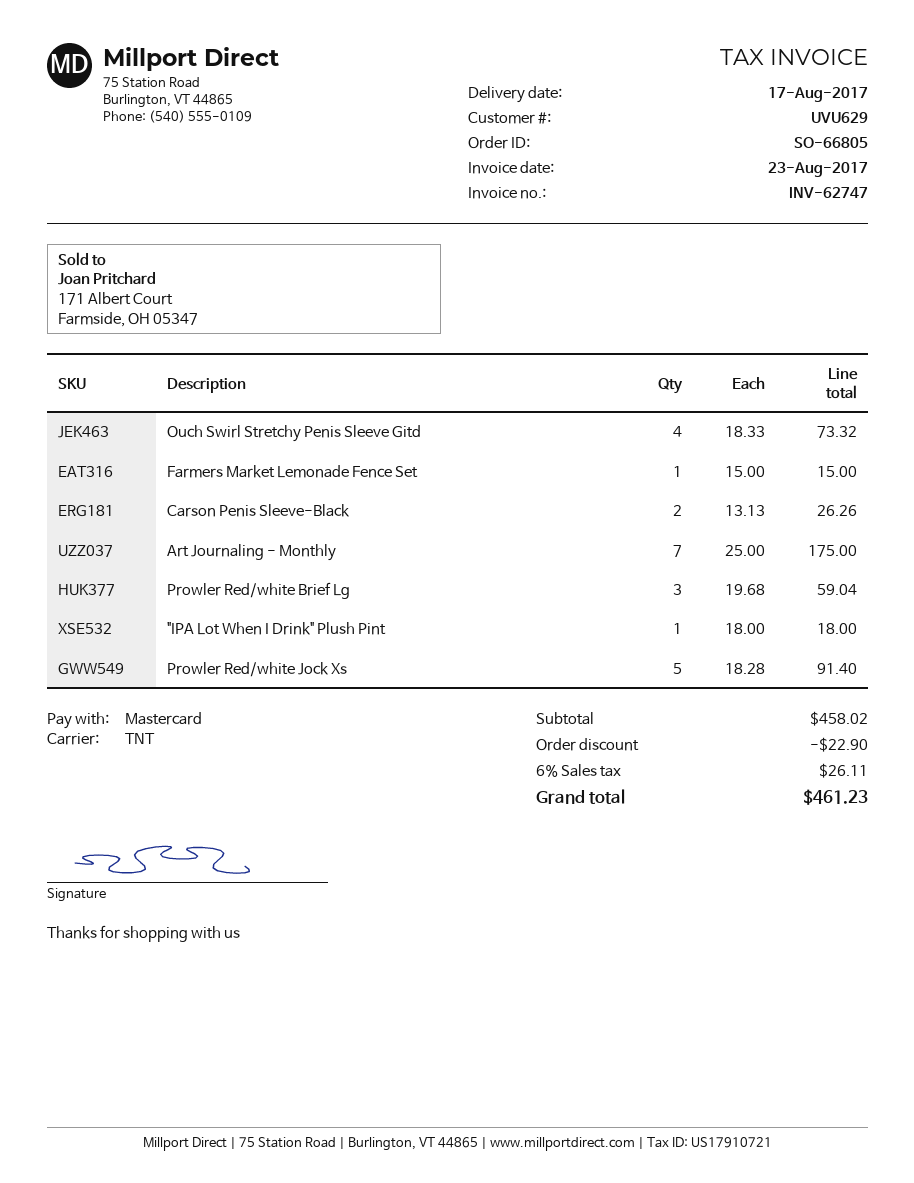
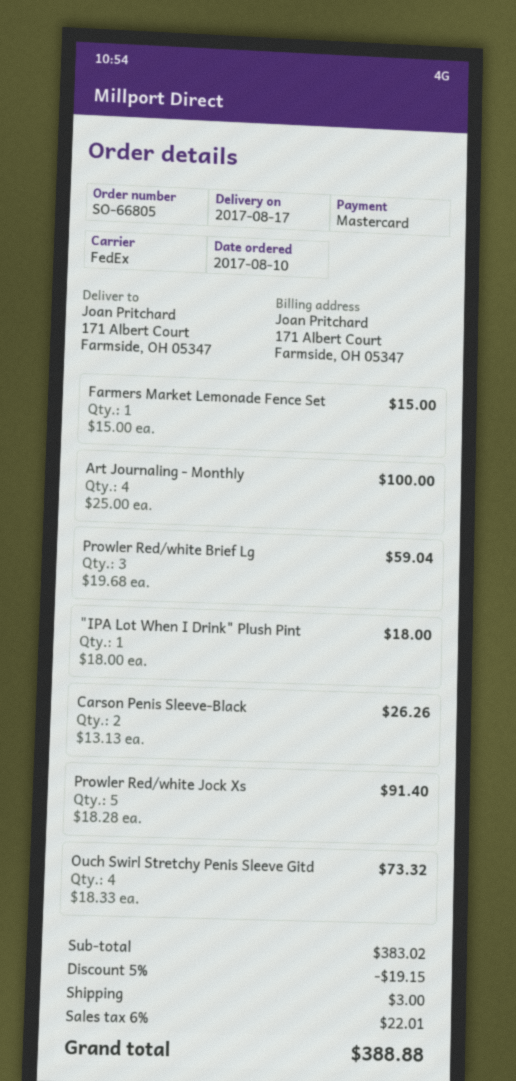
shipping method: TNT -> FedEx
Art Journaling - Monthly: 7 x 25.00 = 175.00 -> 4 x 25.00 = 100.00
subtotal: 458.02 -> 383.02
discount: 22.90 -> 19.15
shipping: none -> 3.00
tax: 6% = 26.11 -> 6% = 22.01
total: 461.23 -> 388.88

